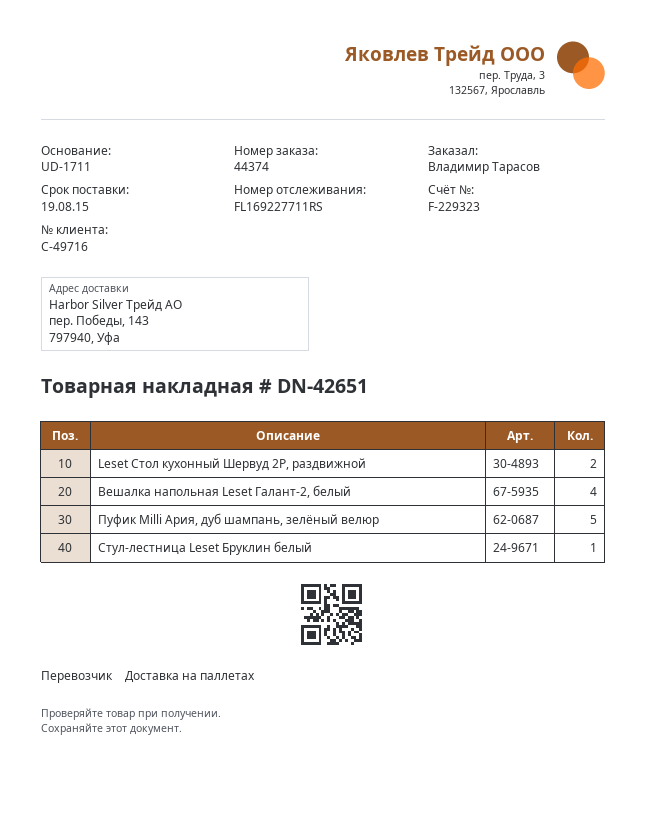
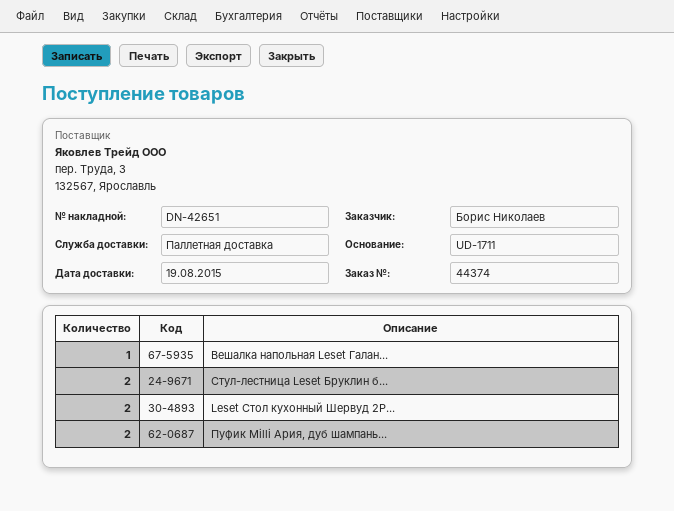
ordered by: Владимир Тарасов -> Борис Николаев
Вешалка напольная Leset Галант-2, белый: 4 -> 1
Пуфик Milli Ария, дуб шампань, зелёный велюр: 5 -> 2
Стул-лестница Leset Бруклин белый: 1 -> 2

